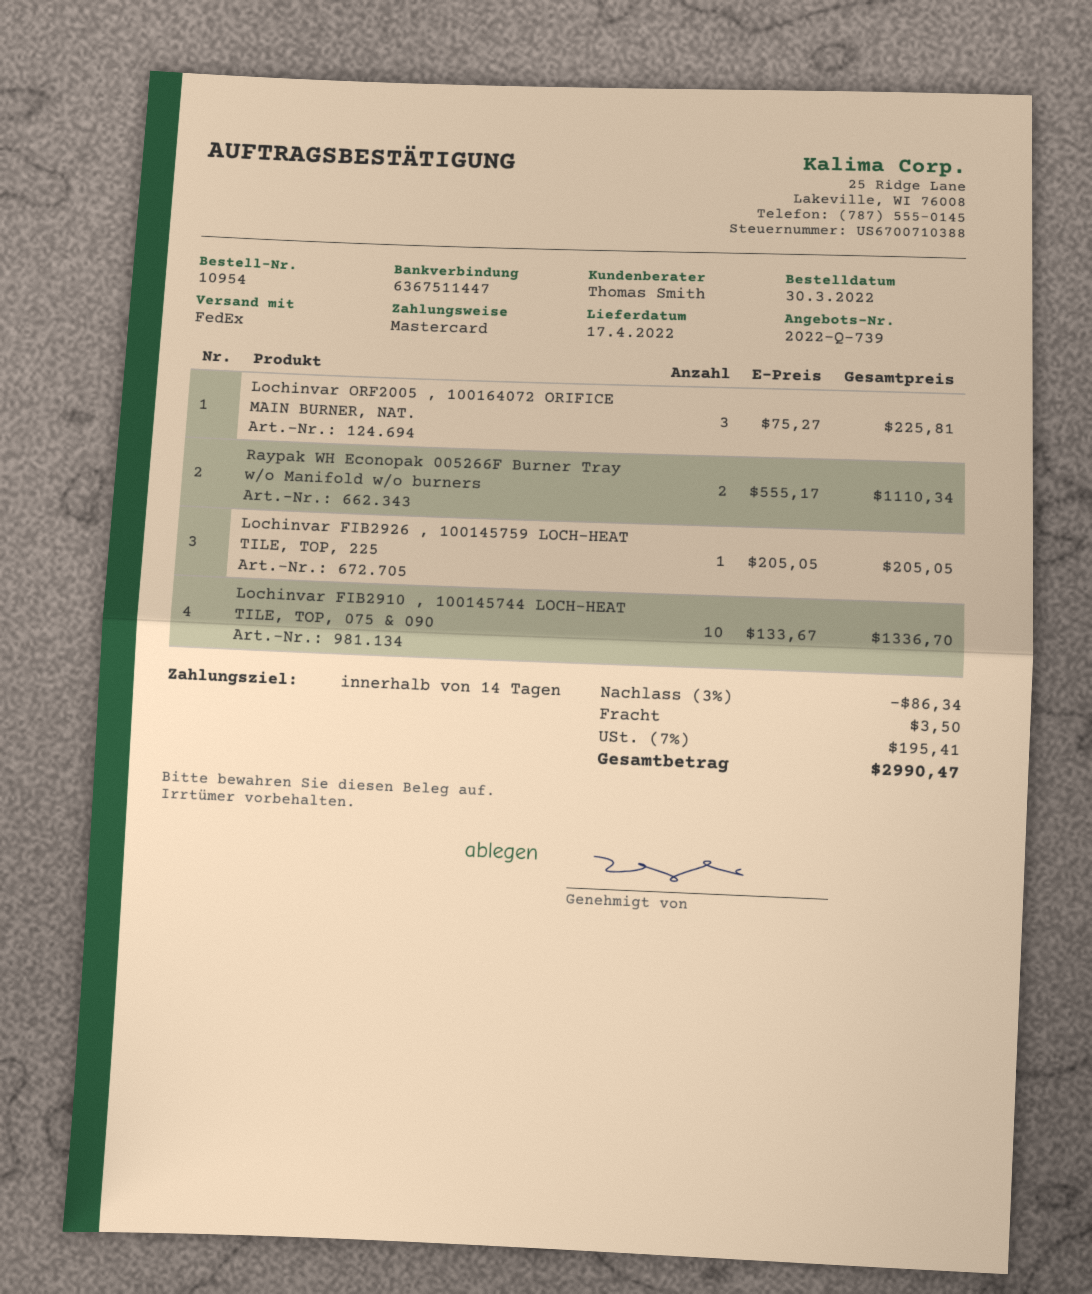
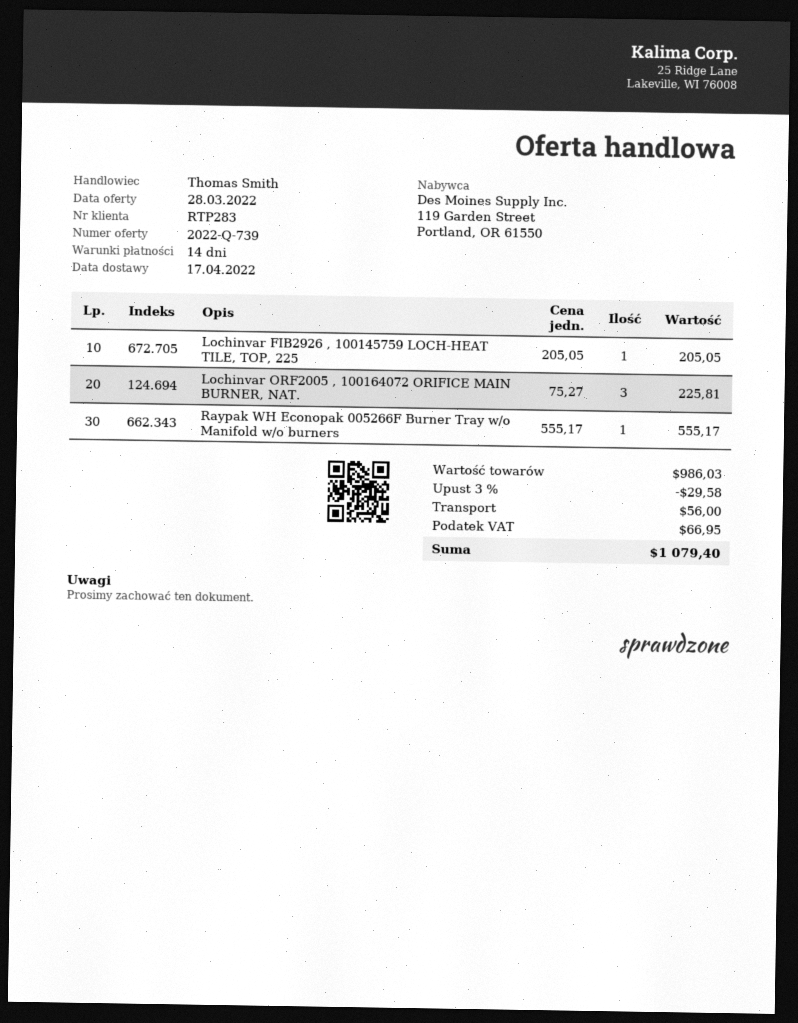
Raypak WH Econopak 005266F Burner Tray w/o Manifold w/o burners: 2 x 555.17 = 1110.34 -> 1 x 555.17 = 555.17
Lochinvar FIB2910 , 100145744 LOCH-HEAT TILE, TOP, 075 & 090: 10 x 133.67 = 1336.70 -> none
discount: 3% = 86.34 -> 3% = 29.58
shipping: 3.50 -> 56.00
tax: 195.41 -> 66.95
total: 2990.47 -> 1079.40

